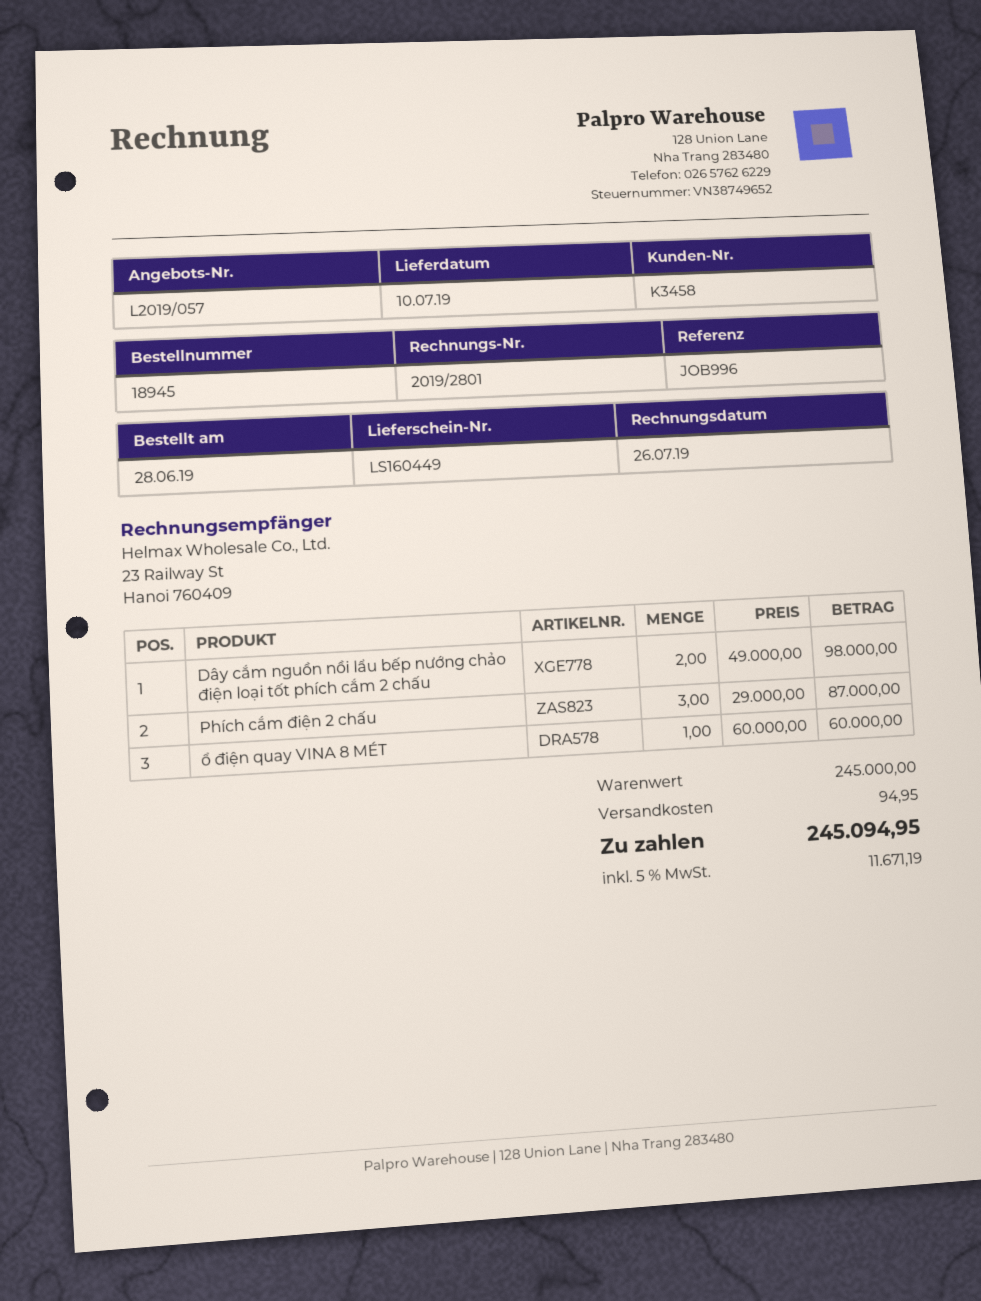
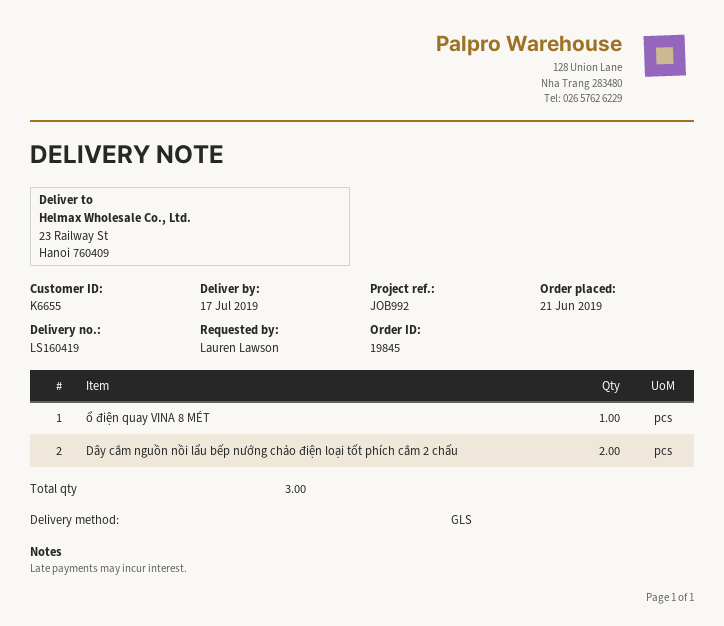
order number: 18945 -> 19845
order date: 2019-06-28 -> 2019-06-21
delivery note number: LS160449 -> LS160419
delivery date: 2019-07-10 -> 2019-07-17
customer number: K3458 -> K6655
reference: JOB996 -> JOB992
Phích cắm điện 2 chấu: 3 -> none

